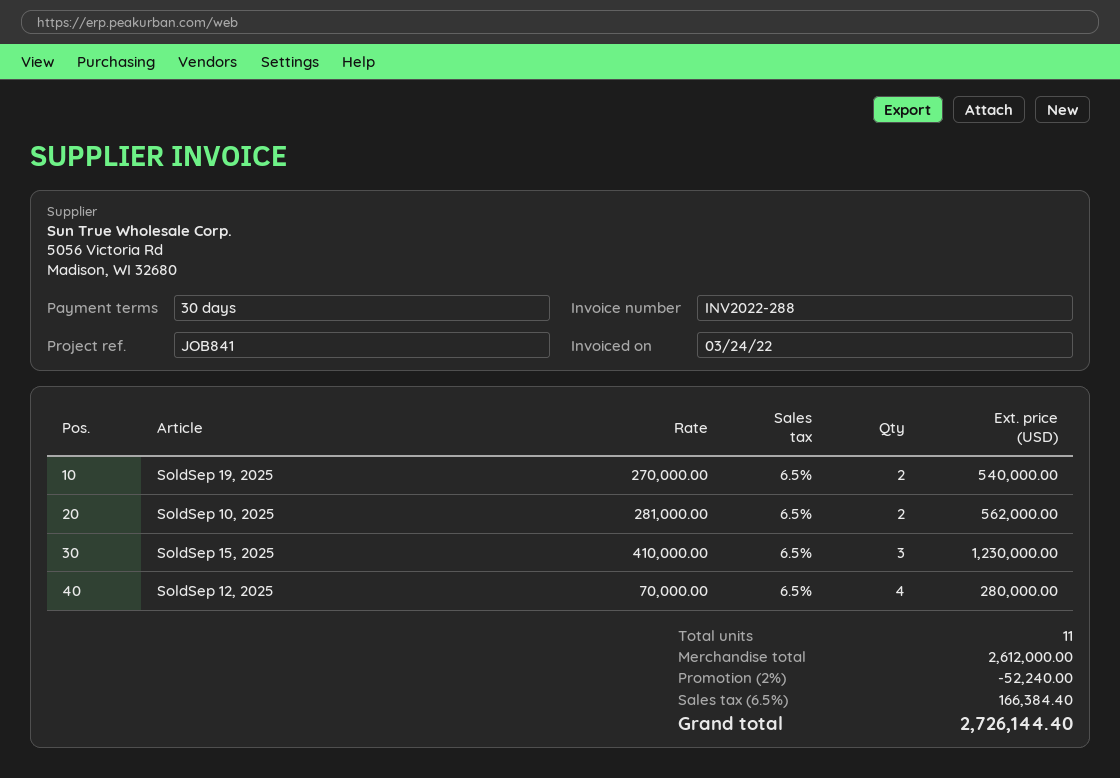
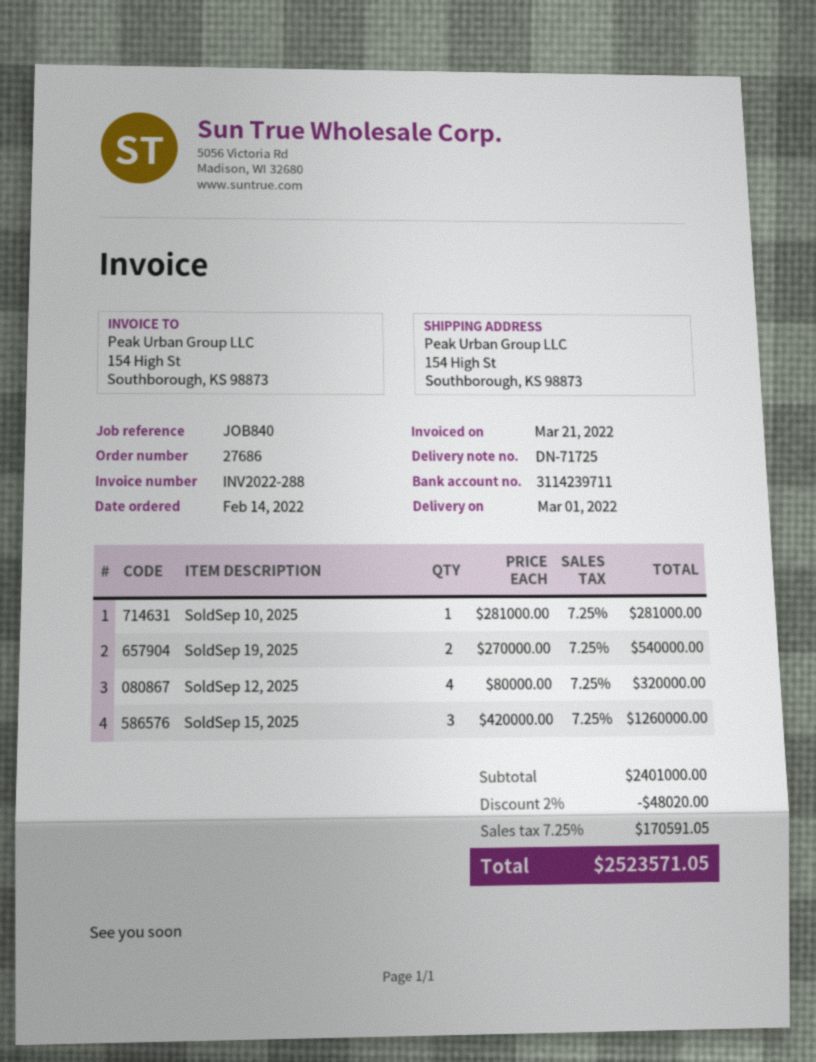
invoice date: 2022-03-24 -> 2022-03-21
reference: JOB841 -> JOB840
SoldSep 10, 2025: 2 x 281000.00 = 562000.00 -> 1 x 281000.00 = 281000.00
SoldSep 15, 2025: 3 x 410000.00 = 1230000.00 -> 3 x 420000.00 = 1260000.00
SoldSep 12, 2025: 4 x 70000.00 = 280000.00 -> 4 x 80000.00 = 320000.00
subtotal: 2612000.00 -> 2401000.00
discount: 2% = 52240.00 -> 2% = 48020.00
tax: 6.5% = 166384.40 -> 7.25% = 170591.05
total: 2726144.40 -> 2523571.05

